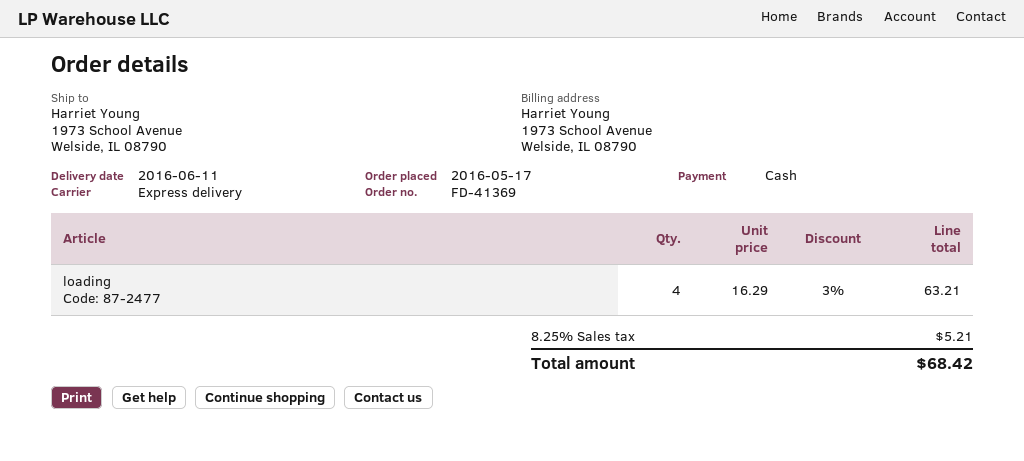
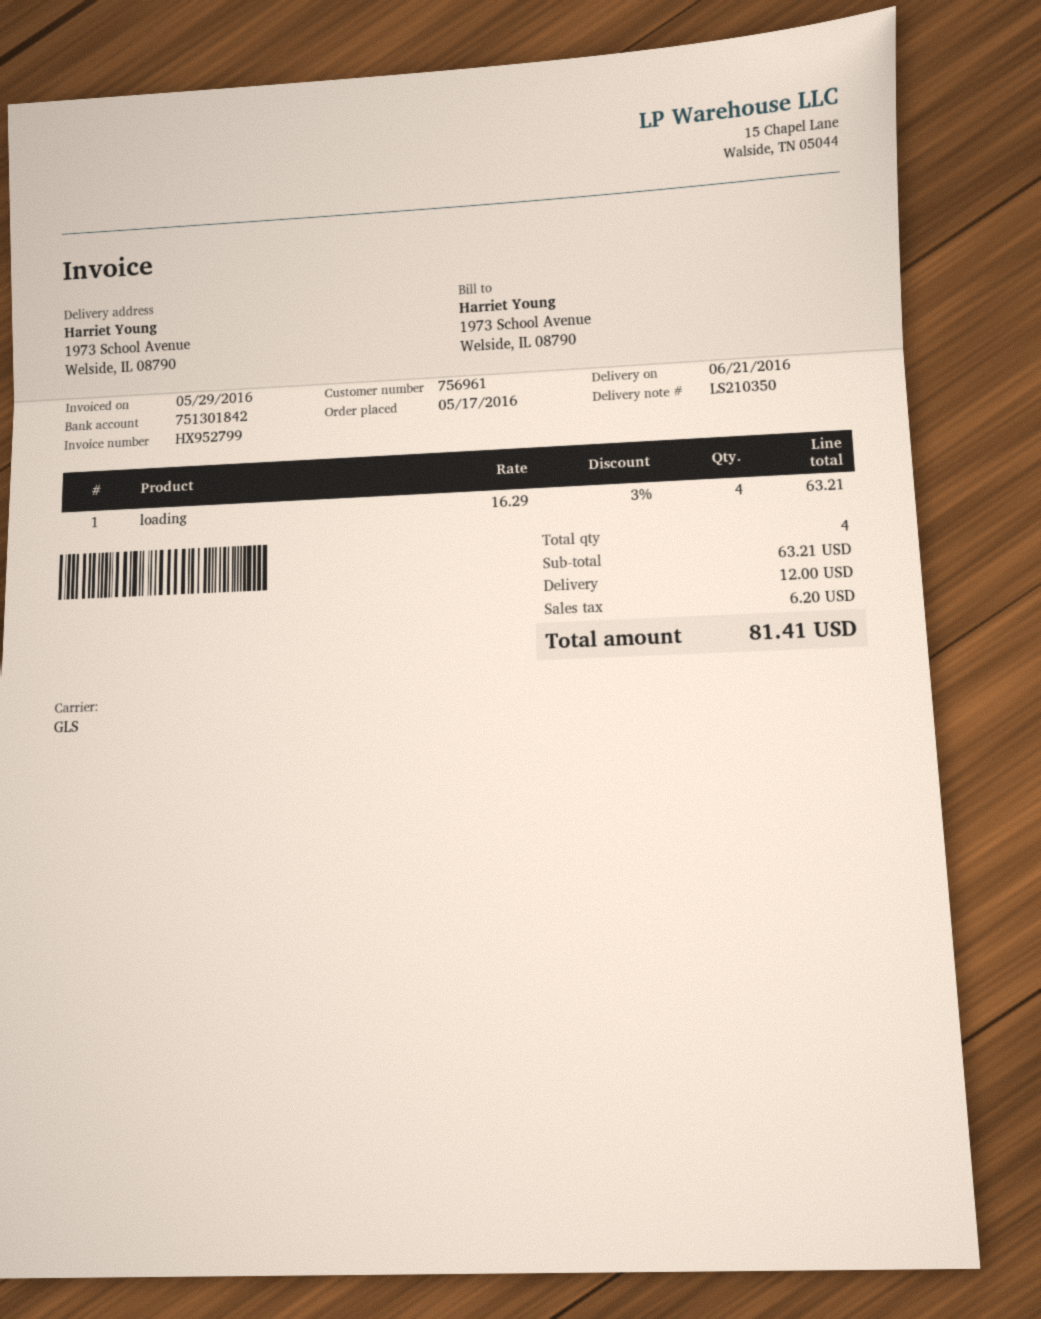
delivery date: 2016-06-11 -> 2016-06-21
shipping method: express -> GLS
shipping: none -> 12.00
tax: 5.21 -> 6.20
total: 68.42 -> 81.41

